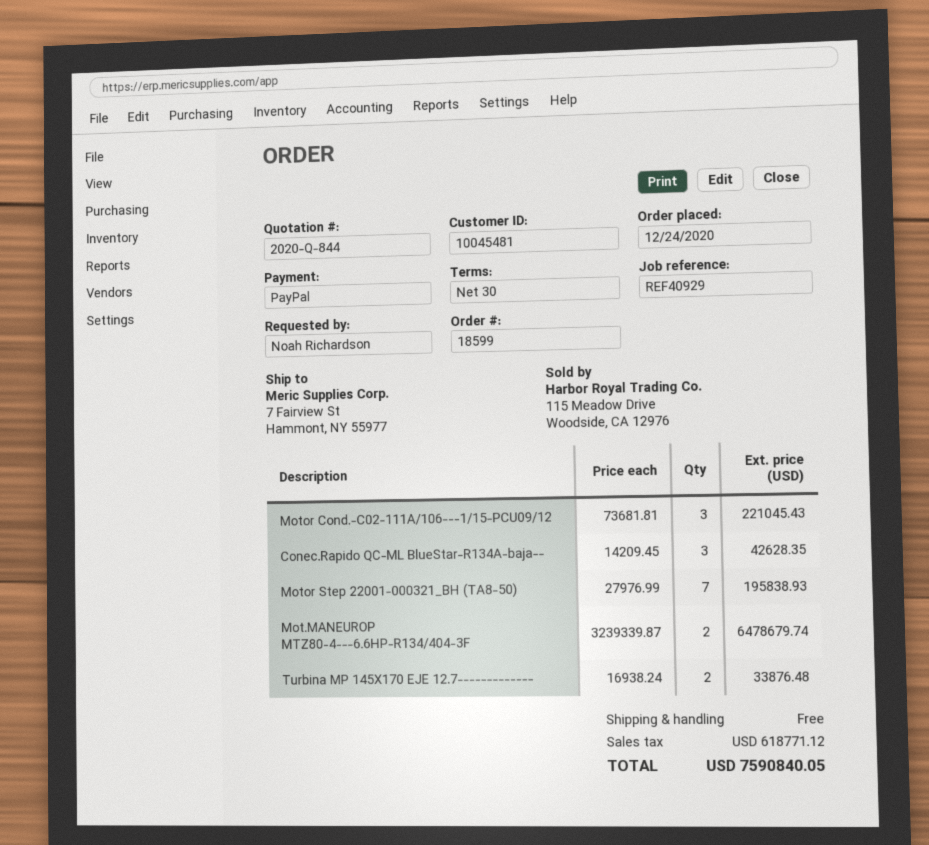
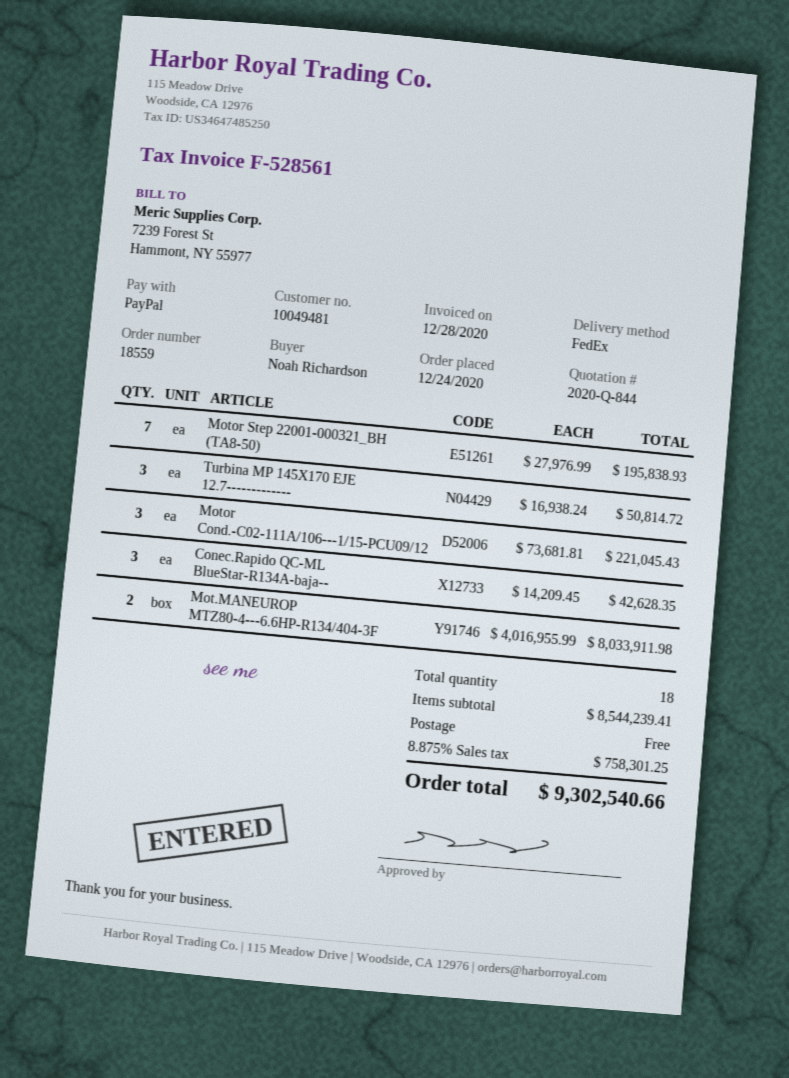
order number: 18599 -> 18559
customer number: 10045481 -> 10049481
Mot.MANEUROP MTZ80-4---6.6HP-R134/404-3F: 2 x 3239339.87 = 6478679.74 -> 2 x 4016955.99 = 8033911.98
Turbina MP 145X170 EJE 12.7-------------: 2 x 16938.24 = 33876.48 -> 3 x 16938.24 = 50814.72
tax: 618771.12 -> 758301.25
total: 7590840.05 -> 9302540.66

